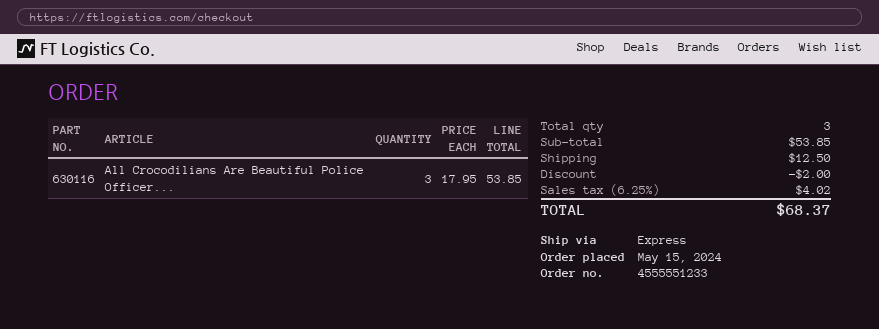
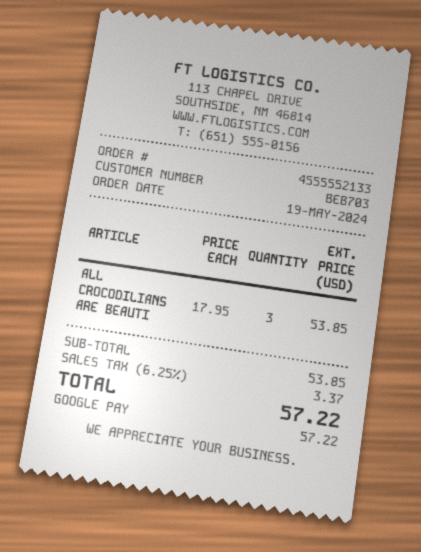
order number: 4555551233 -> 4555552133
order date: 2024-05-15 -> 2024-05-19
discount: 2.00 -> none
shipping: 12.50 -> none
tax: 6.25% = 4.02 -> 6.25% = 3.37
total: 68.37 -> 57.22

